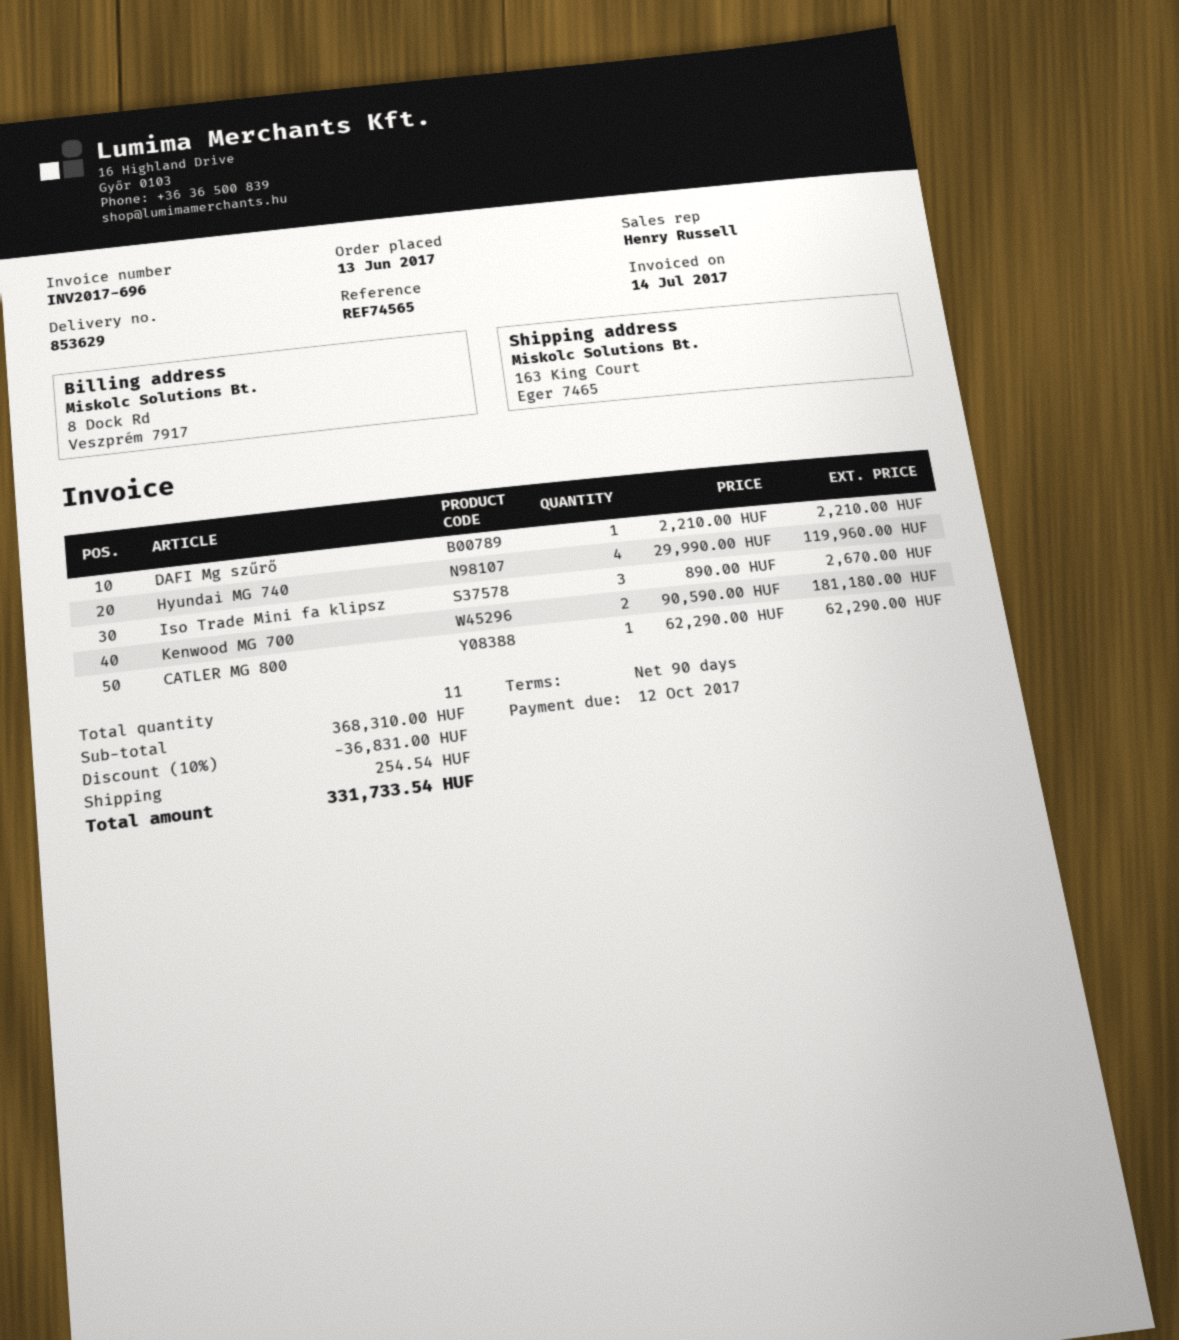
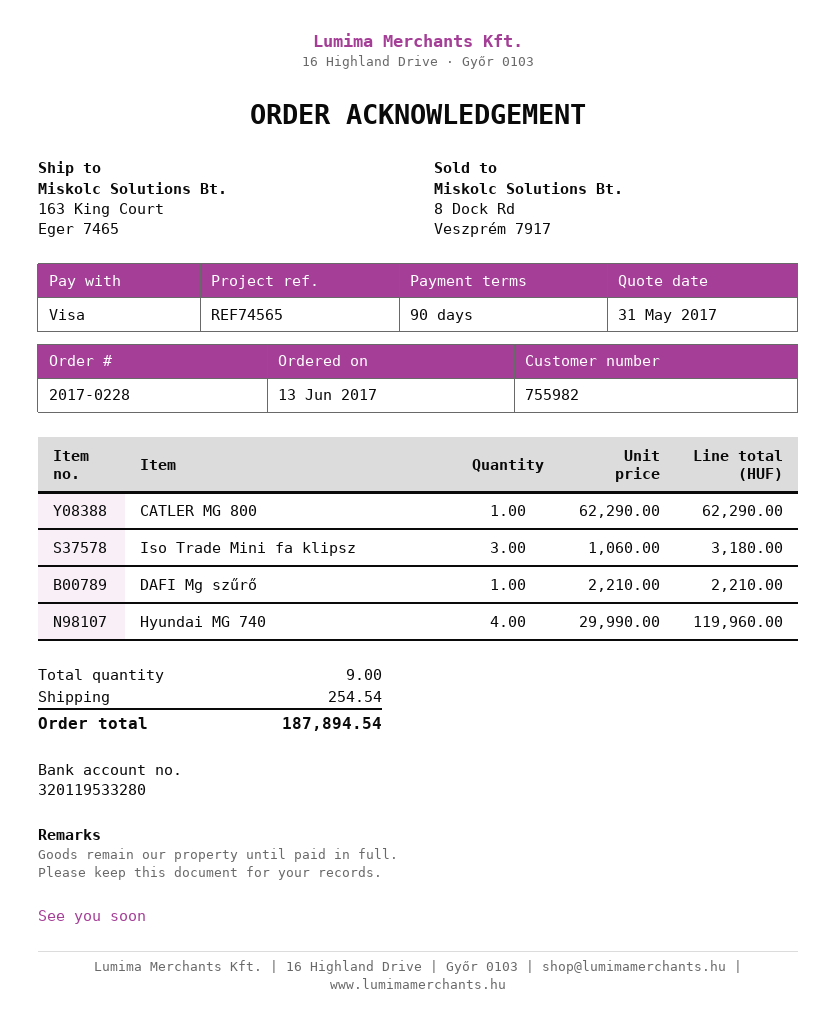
Iso Trade Mini fa klipsz: 3 x 890.00 = 2670.00 -> 3 x 1060.00 = 3180.00
Kenwood MG 700: 2 x 90590.00 = 181180.00 -> none
total quantity: 11 -> 9
discount: 10% = 36831.00 -> none
total: 331733.54 -> 187894.54

